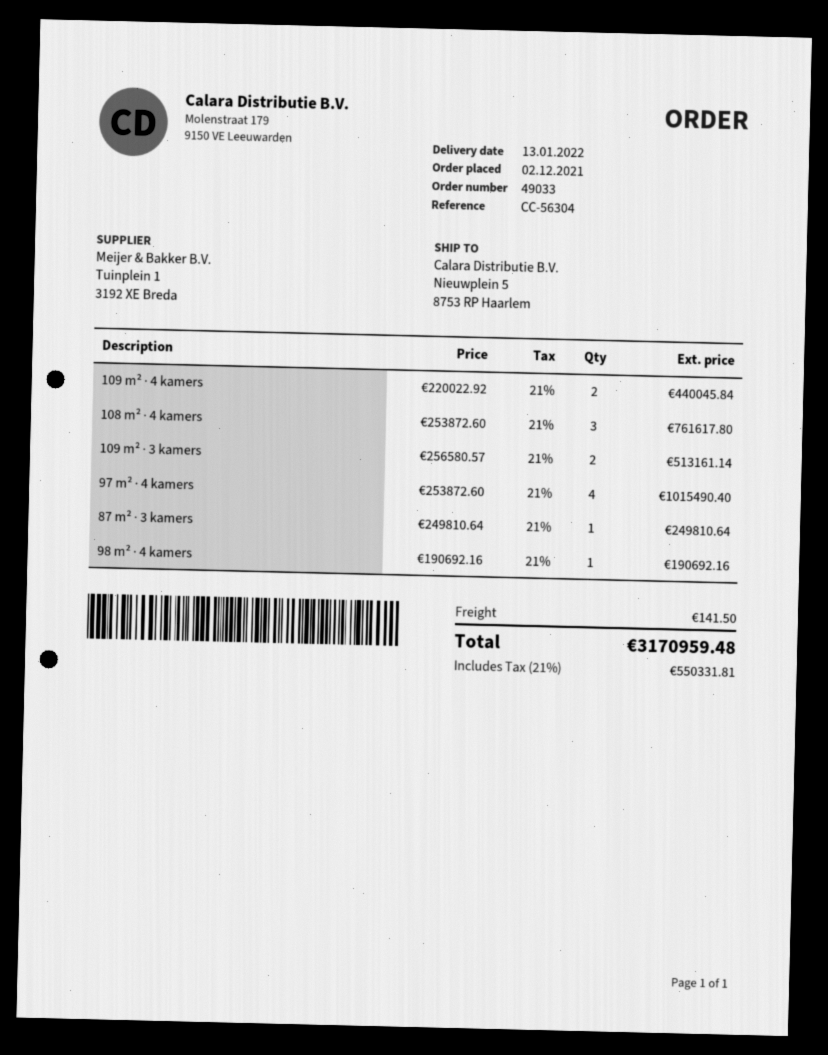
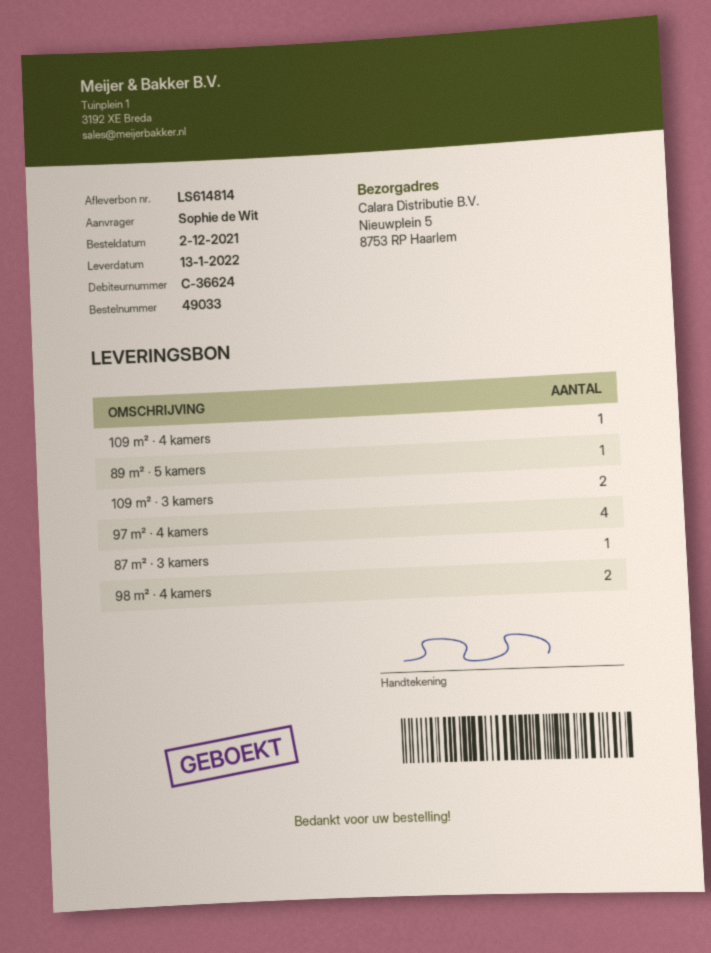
109 m² · 4 kamers: 2 -> 1
108 m² · 4 kamers: 3 -> none
98 m² · 4 kamers: 1 -> 2
89 m² · 5 kamers: none -> 1

